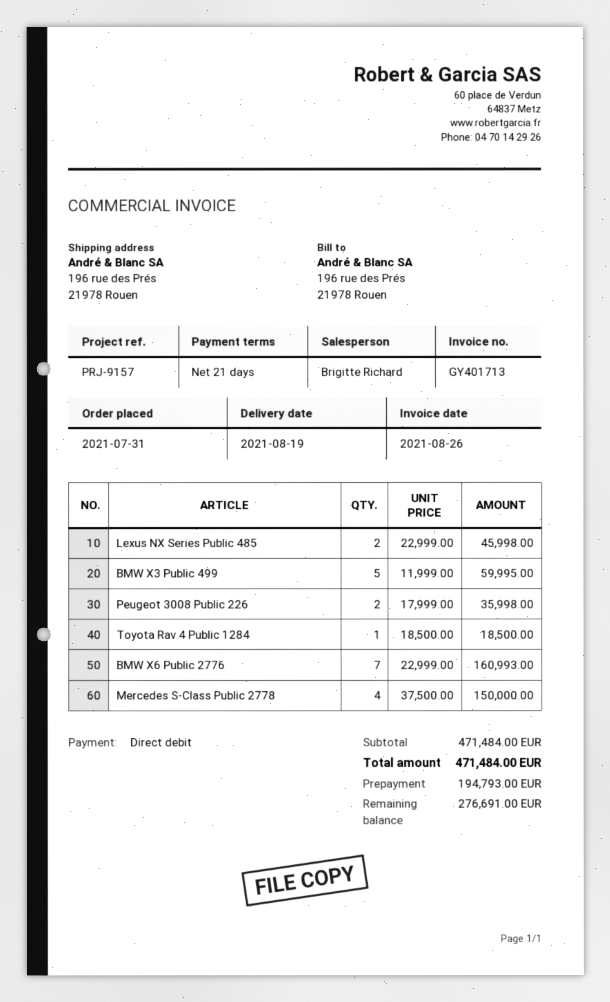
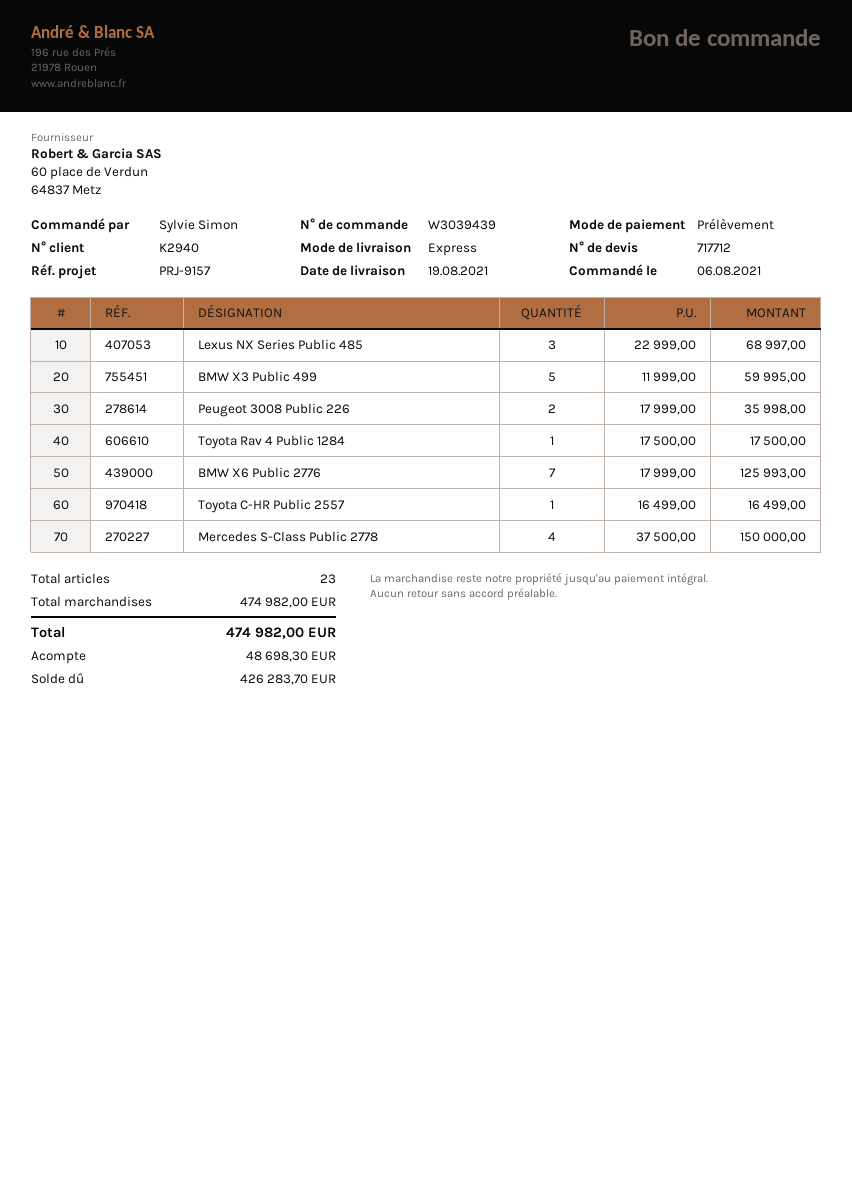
order date: 2021-07-31 -> 2021-08-06
Lexus NX Series Public 485: 2 x 22999.00 = 45998.00 -> 3 x 22999.00 = 68997.00
Toyota Rav 4 Public 1284: 1 x 18500.00 = 18500.00 -> 1 x 17500.00 = 17500.00
BMW X6 Public 2776: 7 x 22999.00 = 160993.00 -> 7 x 17999.00 = 125993.00
Toyota C-HR Public 2557: none -> 1 x 16499.00 = 16499.00
subtotal: 471484.00 -> 474982.00
total: 471484.00 -> 474982.00
deposit: 194793.00 -> 48698.30
balance: 276691.00 -> 426283.70

